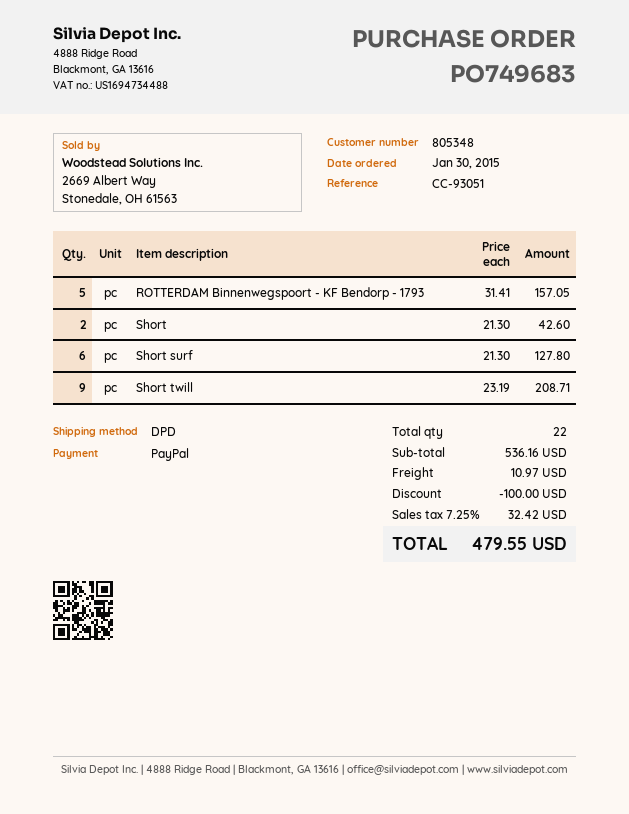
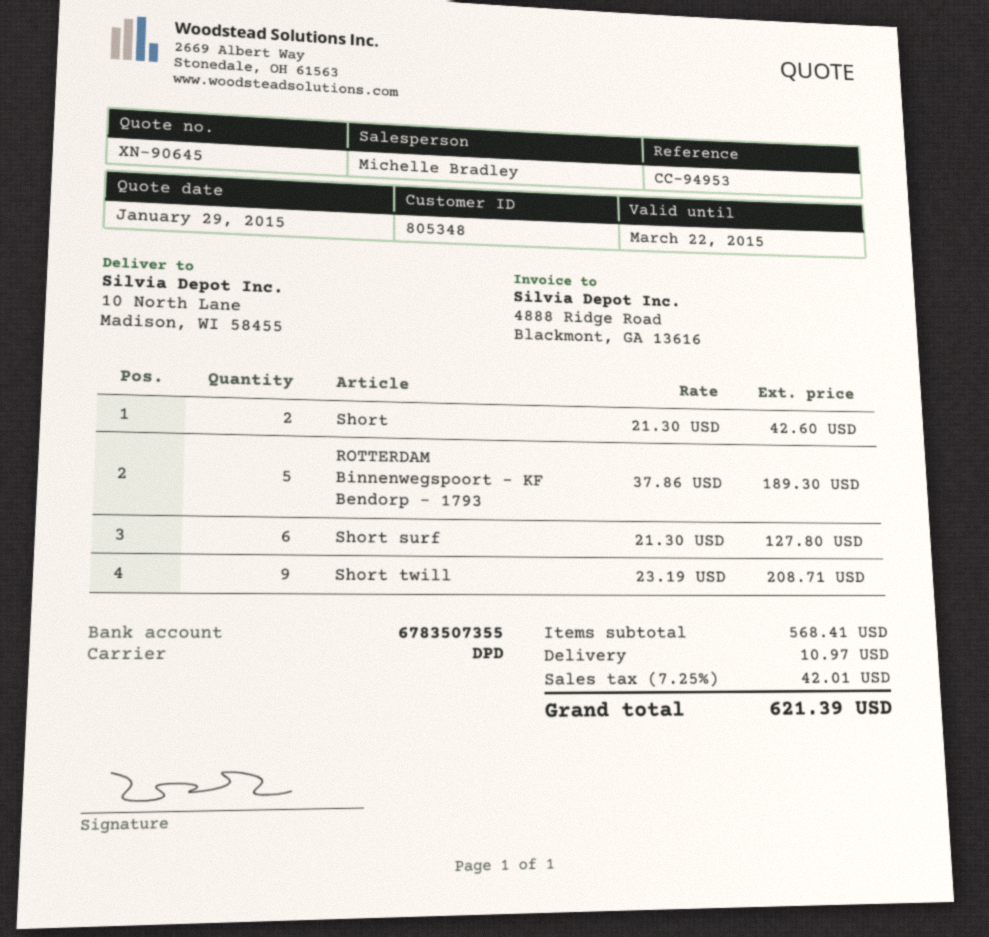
reference: CC-93051 -> CC-94953
ROTTERDAM Binnenwegspoort - KF Bendorp - 1793: 5 x 31.41 = 157.05 -> 5 x 37.86 = 189.30
subtotal: 536.16 -> 568.41
discount: 100.00 -> none
tax: 7.25% = 32.42 -> 7.25% = 42.01
total: 479.55 -> 621.39

